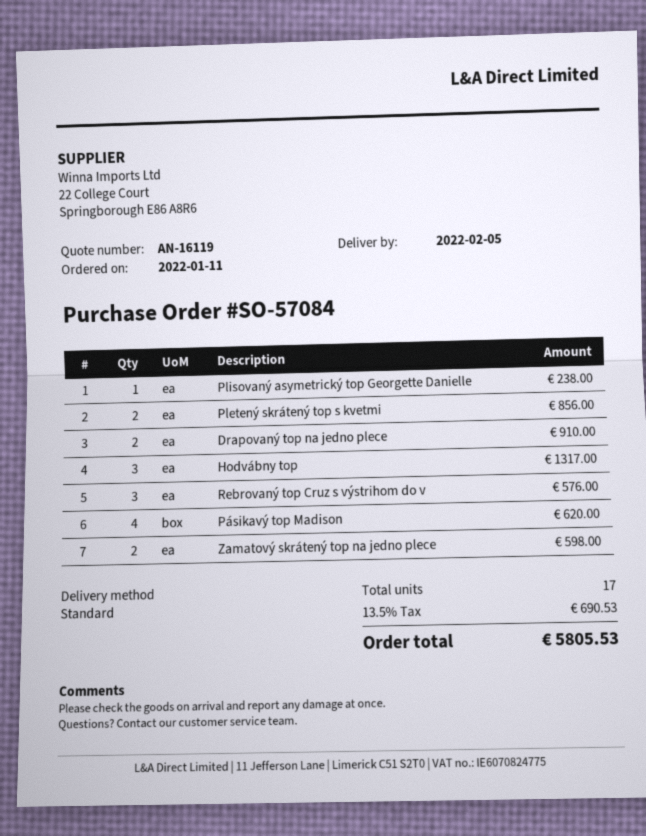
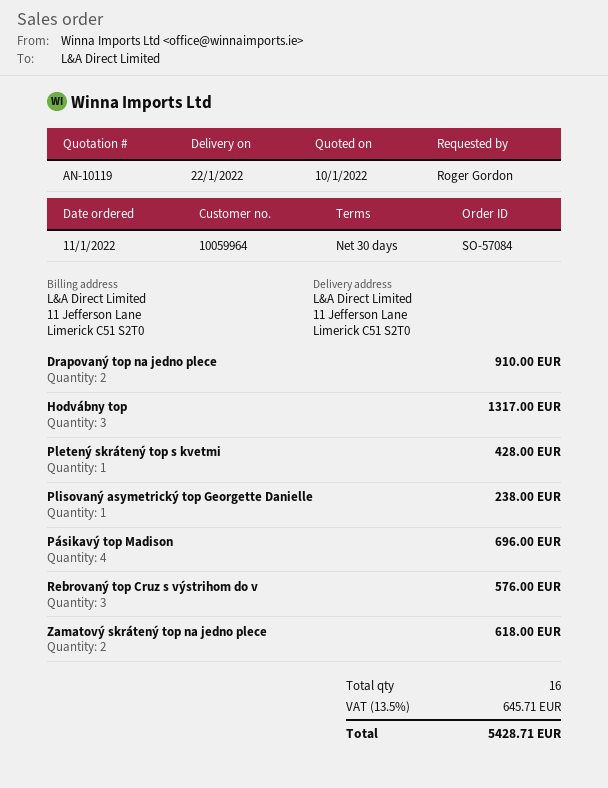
quote number: AN-16119 -> AN-10119
delivery date: 2022-02-05 -> 2022-01-22
Pletený skrátený top s kvetmi: 2 for 856.00 -> 1 for 428.00
Pásikavý top Madison: 4 for 620.00 -> 4 for 696.00
Zamatový skrátený top na jedno plece: 2 for 598.00 -> 2 for 618.00
total quantity: 17 -> 16
tax: 13.5% = 690.53 -> 13.5% = 645.71
total: 5805.53 -> 5428.71

